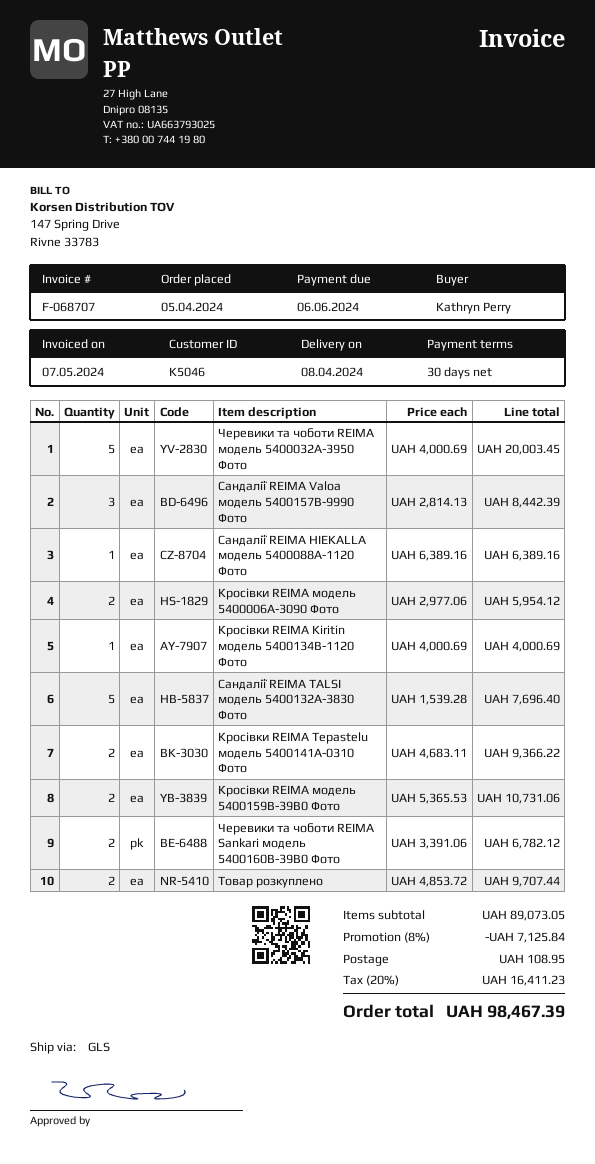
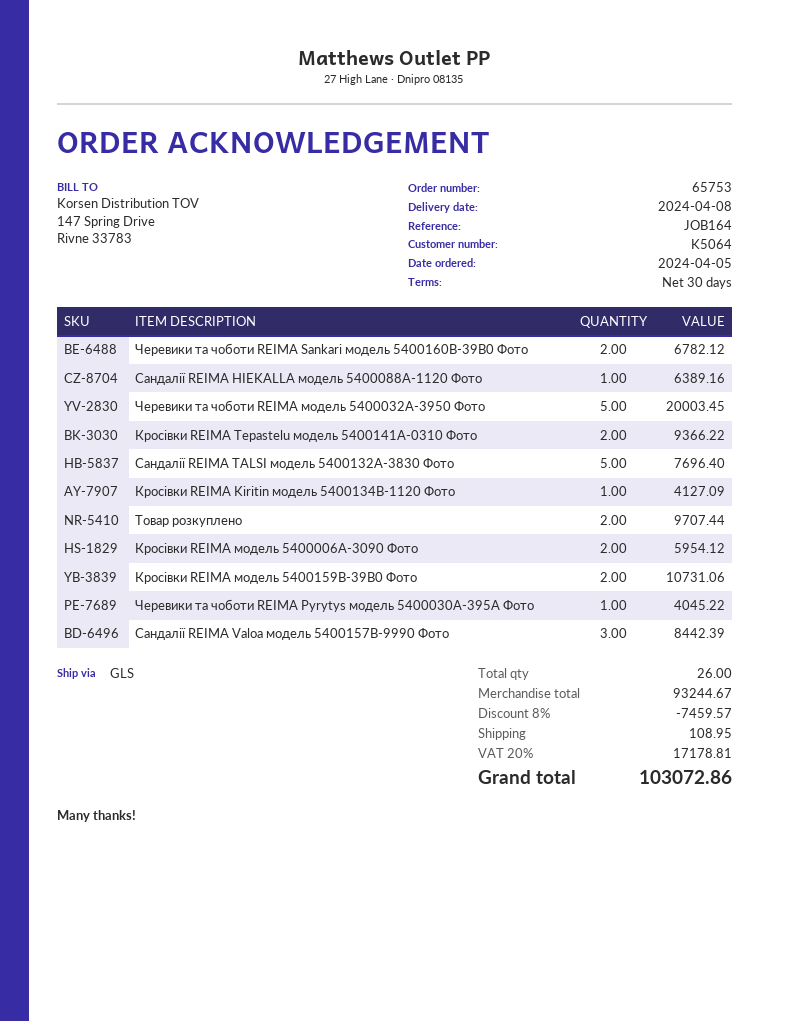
customer number: K5046 -> K5064
Кросівки REIMA Kiritin модель 5400134B-1120 Фото: 1 for 4000.69 -> 1 for 4127.09
Черевики та чоботи REIMA Pyrytys модель 5400030A-395A Фото: none -> 1 for 4045.22
subtotal: 89073.05 -> 93244.67
discount: 8% = 7125.84 -> 8% = 7459.57
tax: 20% = 16411.23 -> 20% = 17178.81
total: 98467.39 -> 103072.86

